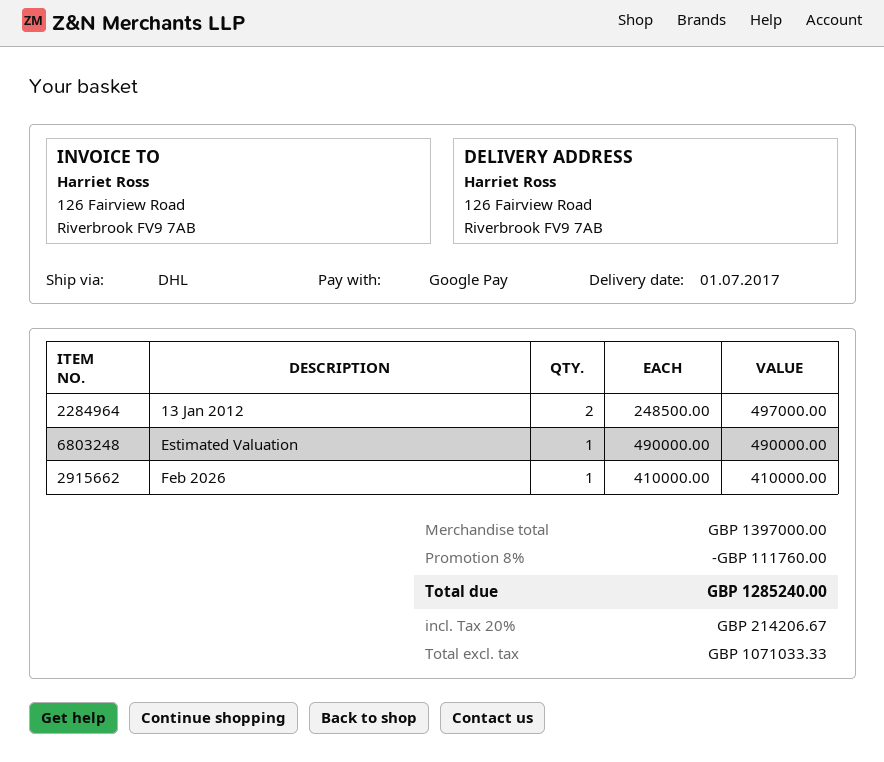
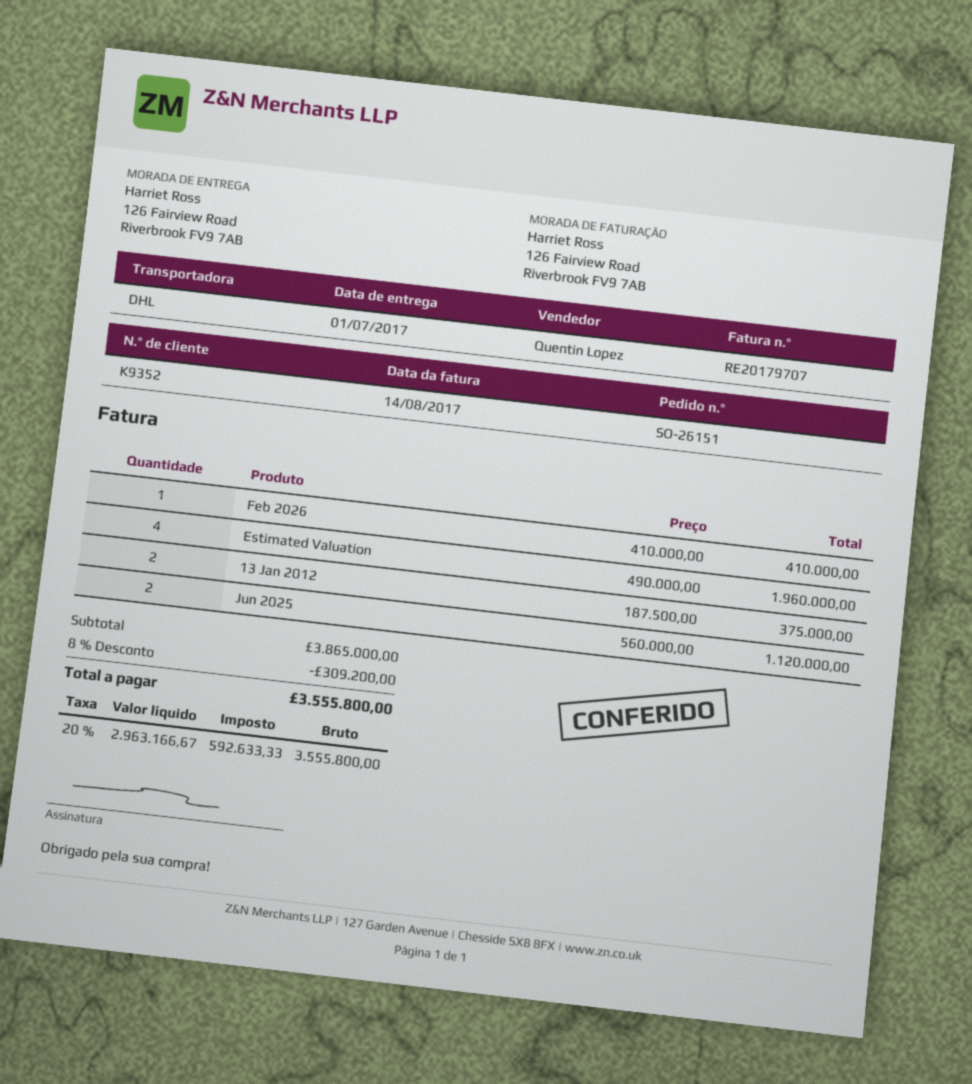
13 Jan 2012: 2 x 248500.00 = 497000.00 -> 2 x 187500.00 = 375000.00
Estimated Valuation: 1 x 490000.00 = 490000.00 -> 4 x 490000.00 = 1960000.00
Jun 2025: none -> 2 x 560000.00 = 1120000.00
subtotal: 1397000.00 -> 3865000.00
discount: 8% = 111760.00 -> 8% = 309200.00
net: 1071033.33 -> 2963166.67
tax: 20% = 214206.67 -> 20% = 592633.33
total: 1285240.00 -> 3555800.00

